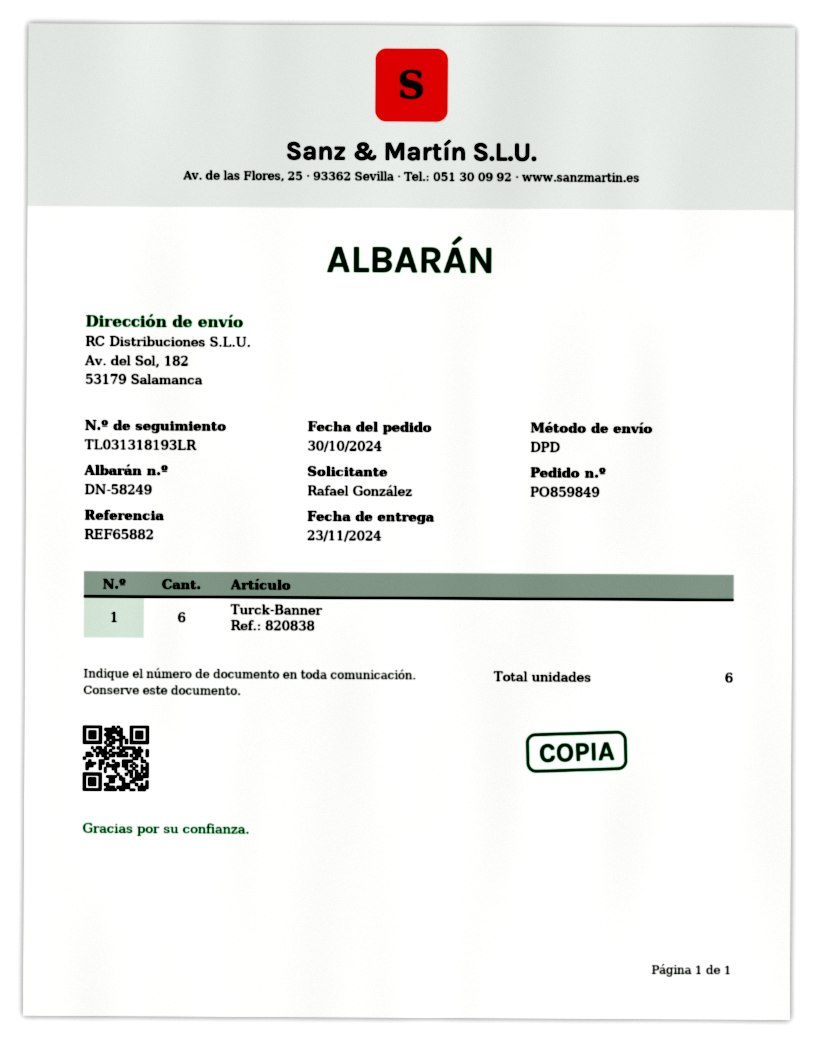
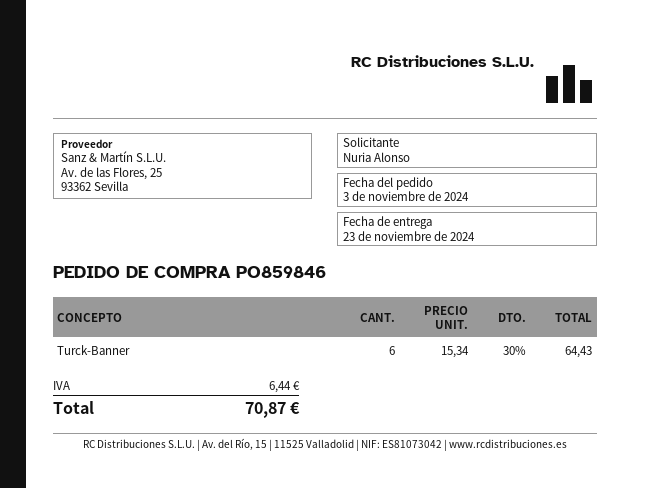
order number: PO859849 -> PO859846
order date: 2024-10-30 -> 2024-11-03
ordered by: Rafael González -> Nuria Alonso

